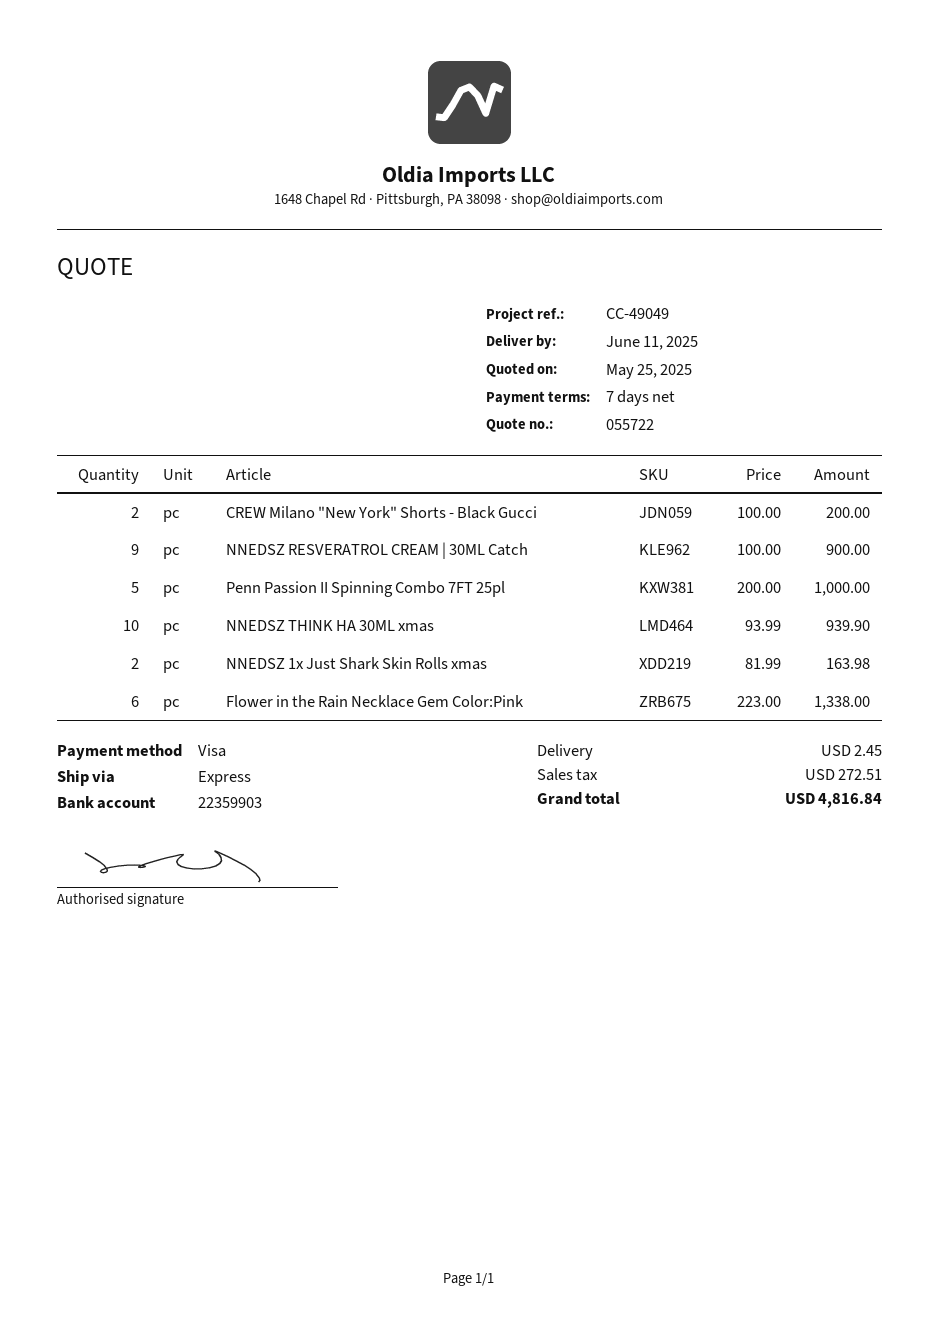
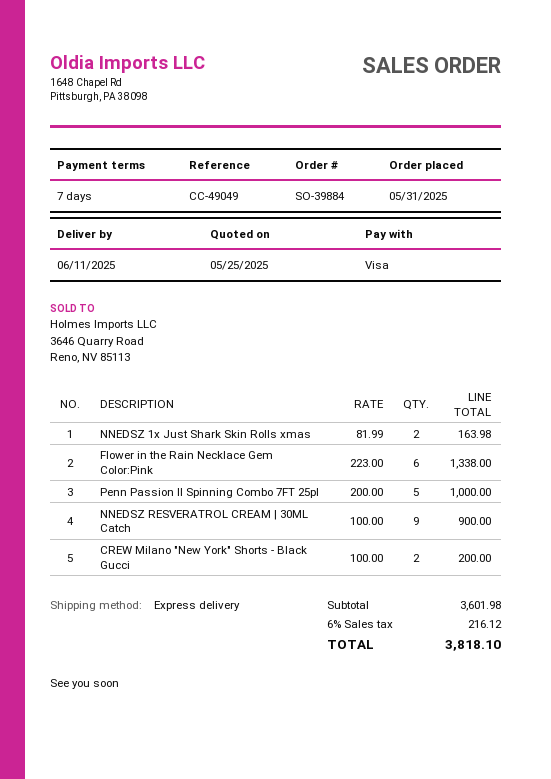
NNEDSZ THINK HA 30ML xmas: 10 x 93.99 = 939.90 -> none
shipping: 2.45 -> none
tax: 272.51 -> 216.12
total: 4816.84 -> 3818.10

